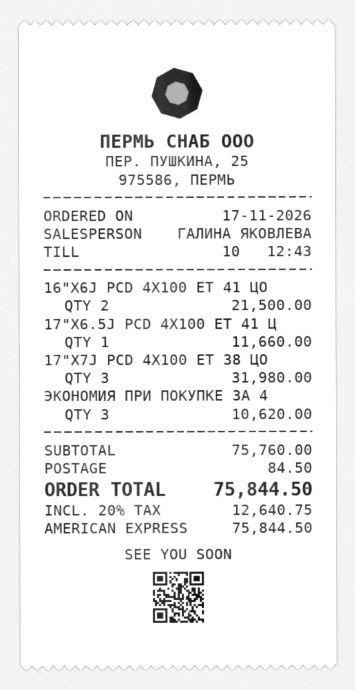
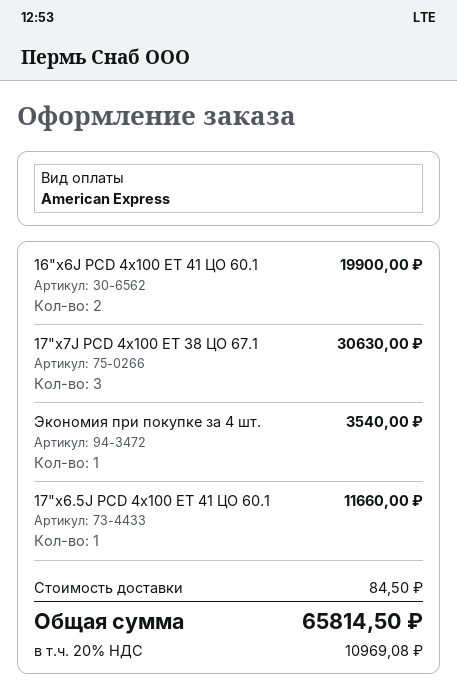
16"X6J PCD 4X100 ЕТ 41 ЦО: 2 for 21500.00 -> 2 for 19900.00
17"X7J PCD 4X100 ЕТ 38 ЦО: 3 for 31980.00 -> 3 for 30630.00
ЭКОНОМИЯ ПРИ ПОКУПКЕ ЗА 4: 3 for 10620.00 -> 1 for 3540.00
tax: 20% = 12640.75 -> 20% = 10969.08
total: 75844.50 -> 65814.50

